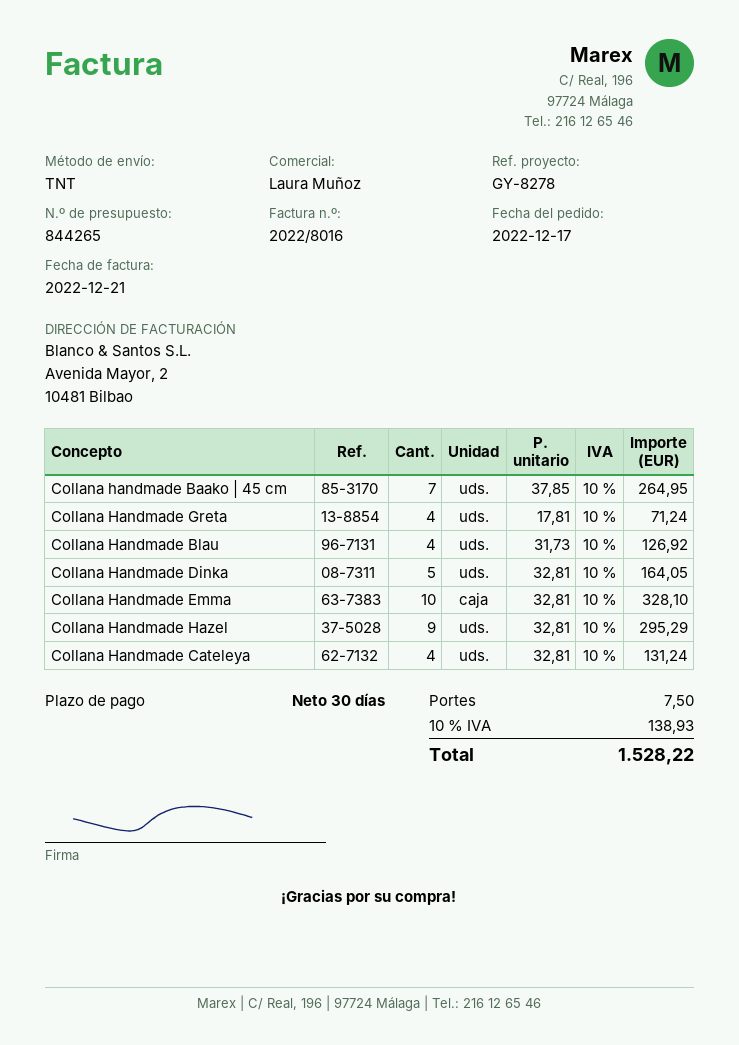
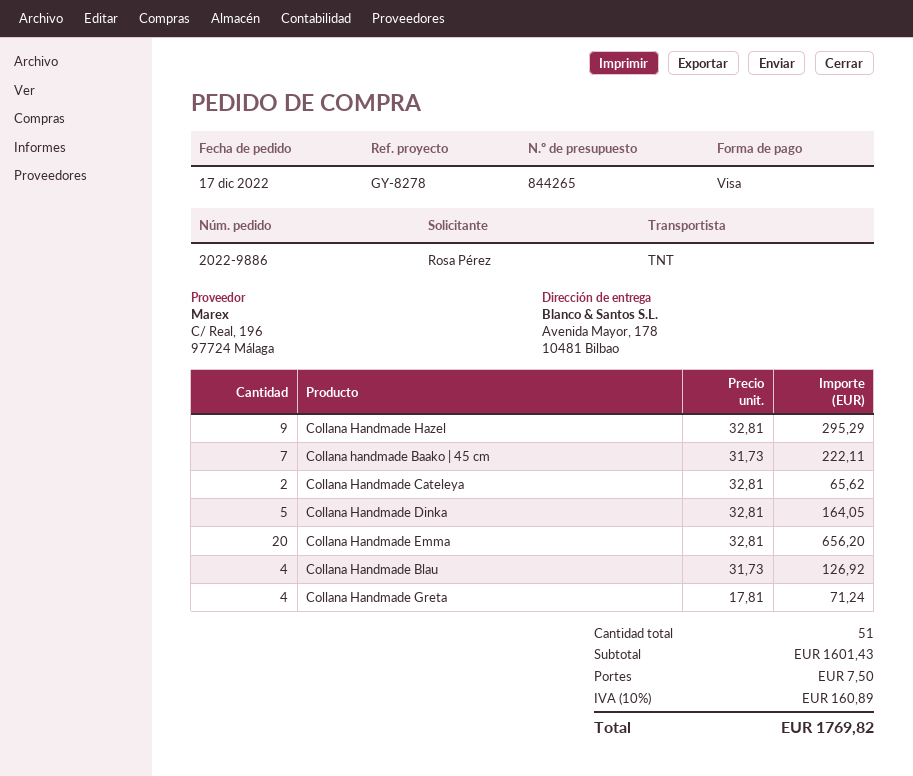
Collana handmade Baako | 45 cm: 7 x 37.85 = 264.95 -> 7 x 31.73 = 222.11
Collana Handmade Emma: 10 x 32.81 = 328.10 -> 20 x 32.81 = 656.20
Collana Handmade Cateleya: 4 x 32.81 = 131.24 -> 2 x 32.81 = 65.62
tax: 10% = 138.93 -> 10% = 160.89
total: 1528.22 -> 1769.82

